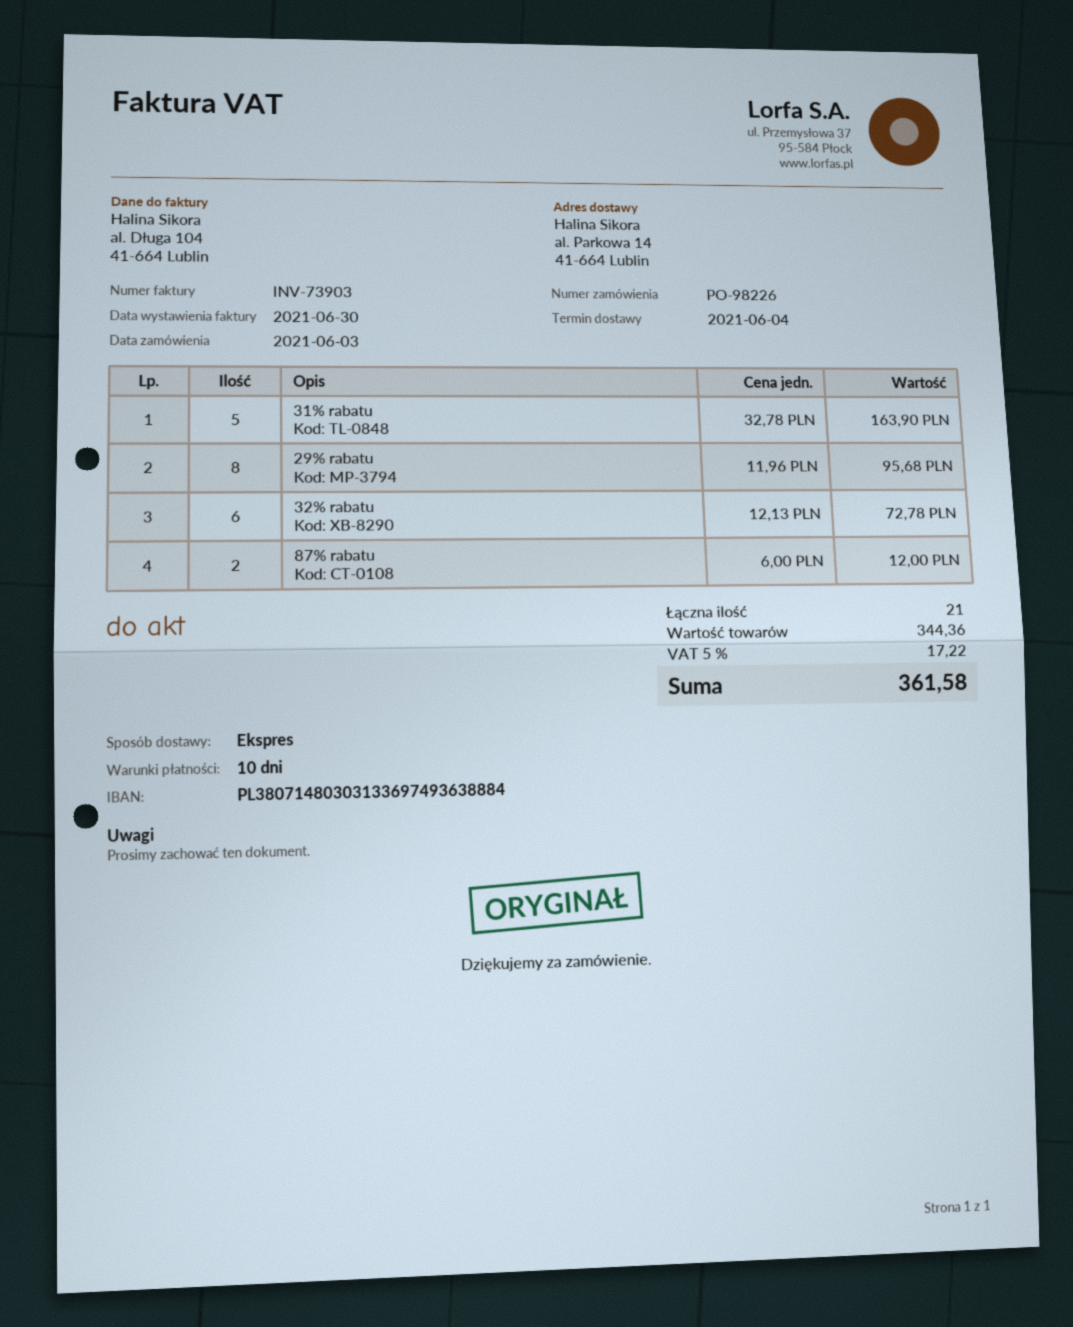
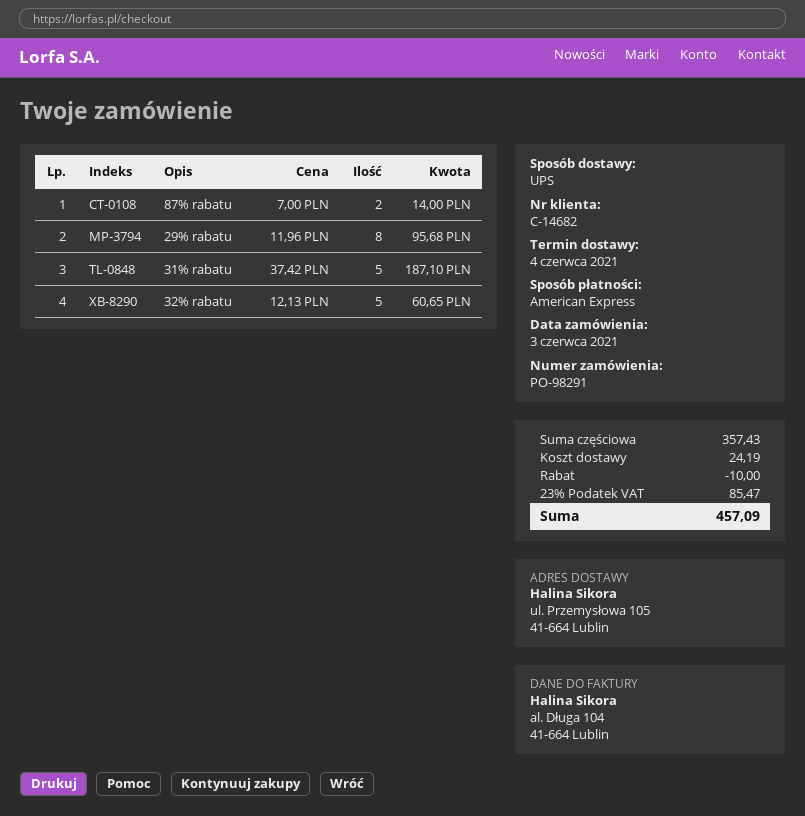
order number: PO-98226 -> PO-98291
shipping method: express -> UPS
ship to: al. Parkowa 14, 41-664 Lublin -> ul. Przemysłowa 105, 41-664 Lublin
31% rabatu: 5 x 32.78 = 163.90 -> 5 x 37.42 = 187.10
32% rabatu: 6 x 12.13 = 72.78 -> 5 x 12.13 = 60.65
87% rabatu: 2 x 6.00 = 12.00 -> 2 x 7.00 = 14.00
subtotal: 344.36 -> 357.43
discount: none -> 10.00
shipping: none -> 24.19
tax: 5% = 17.22 -> 23% = 85.47
total: 361.58 -> 457.09

